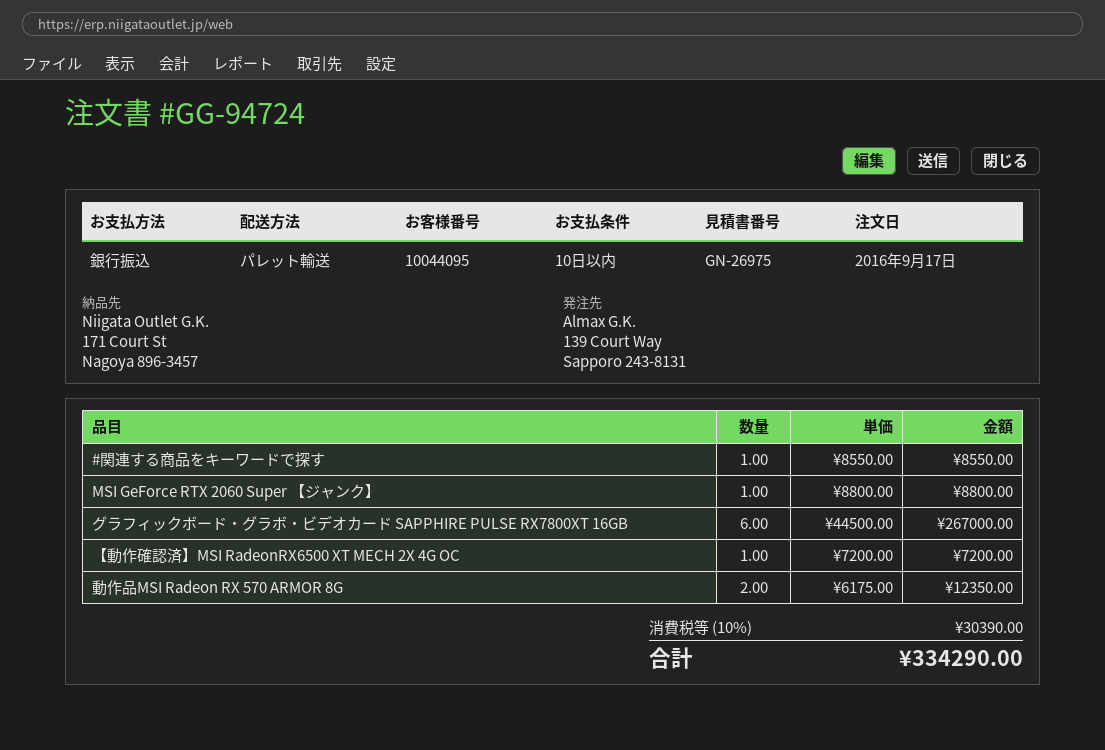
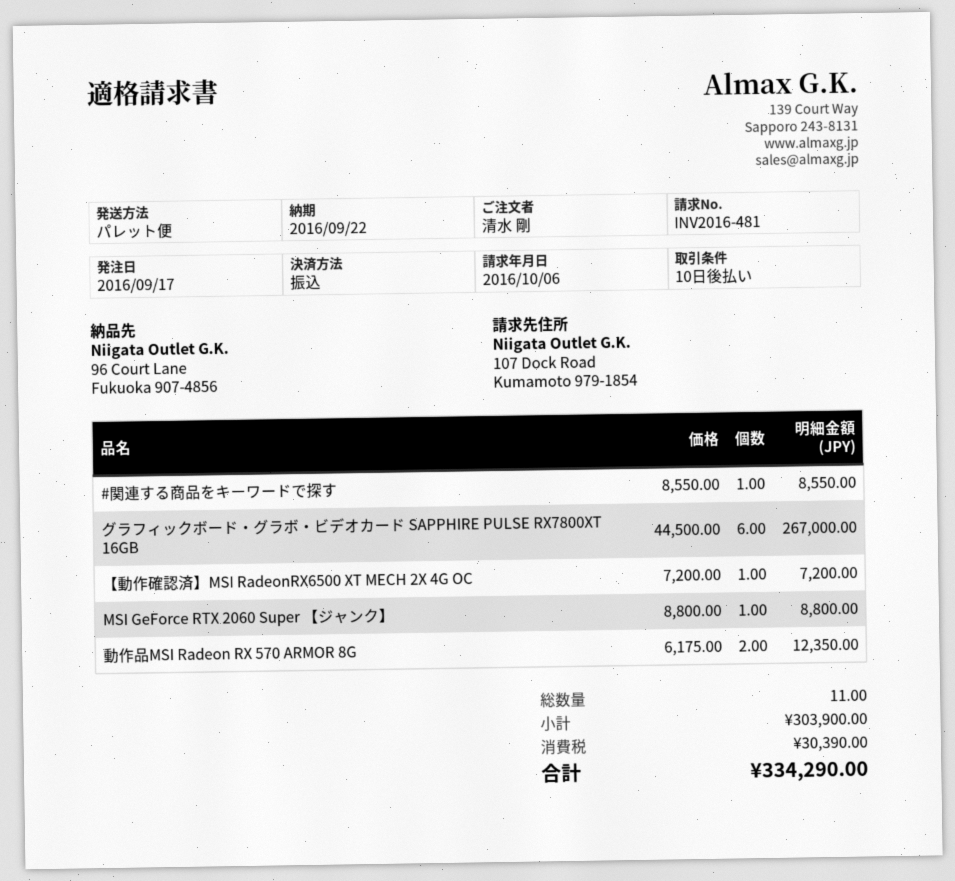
ship to: 171 Court St, Nagoya 896-3457 -> 96 Court Lane, Fukuoka 907-4856

